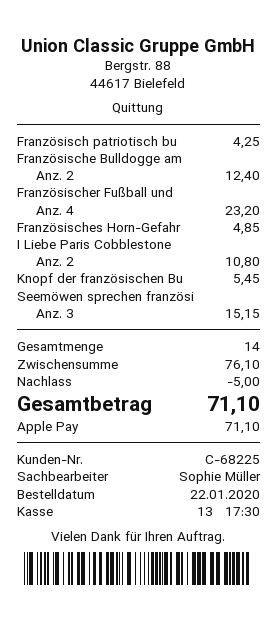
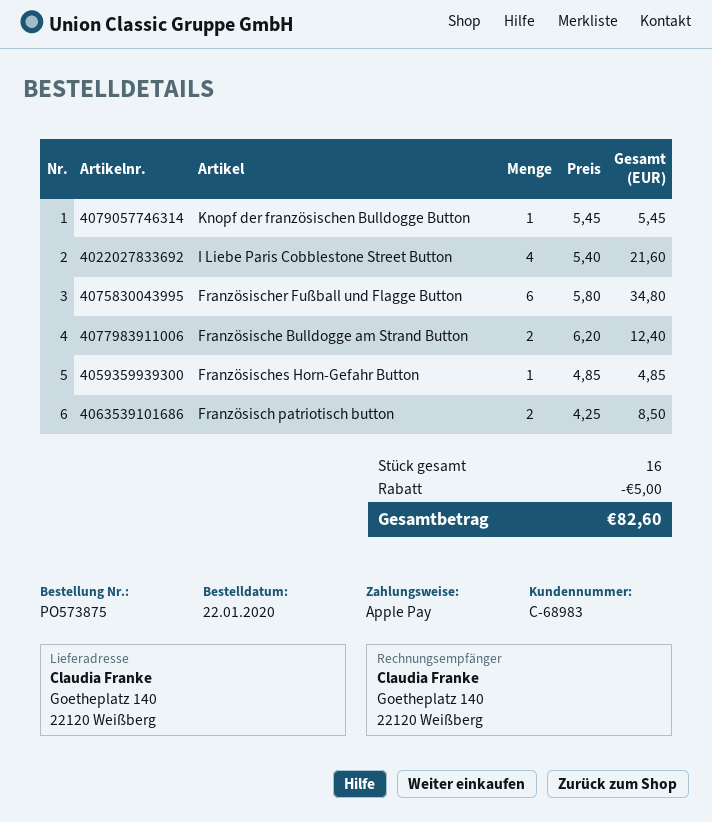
customer number: C-68225 -> C-68983
Französisch patriotisch bu: 1 for 4.25 -> 2 for 8.50
Französischer Fußball und: 4 for 23.20 -> 6 for 34.80
I Liebe Paris Cobblestone: 2 for 10.80 -> 4 for 21.60
Seemöwen sprechen französi: 3 for 15.15 -> none
total quantity: 14 -> 16
total: 71.10 -> 82.60

